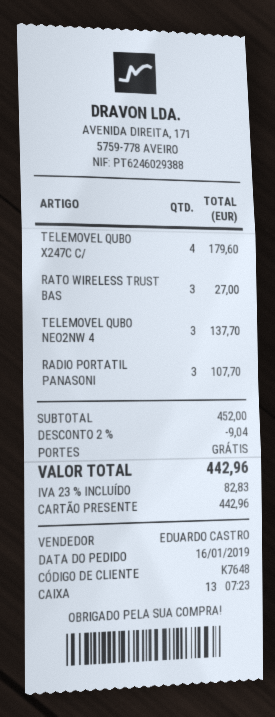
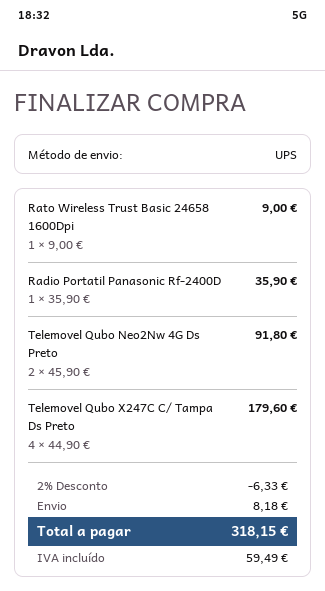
RATO WIRELESS TRUST BAS: 3 for 27.00 -> 1 for 9.00
TELEMOVEL QUBO NEO2NW 4: 3 for 137.70 -> 2 for 91.80
RADIO PORTATIL PANASONI: 3 for 107.70 -> 1 for 35.90
discount: 2% = 9.04 -> 2% = 6.33
shipping: 0.00 -> 8.18
tax: 82.83 -> 59.49
total: 442.96 -> 318.15

